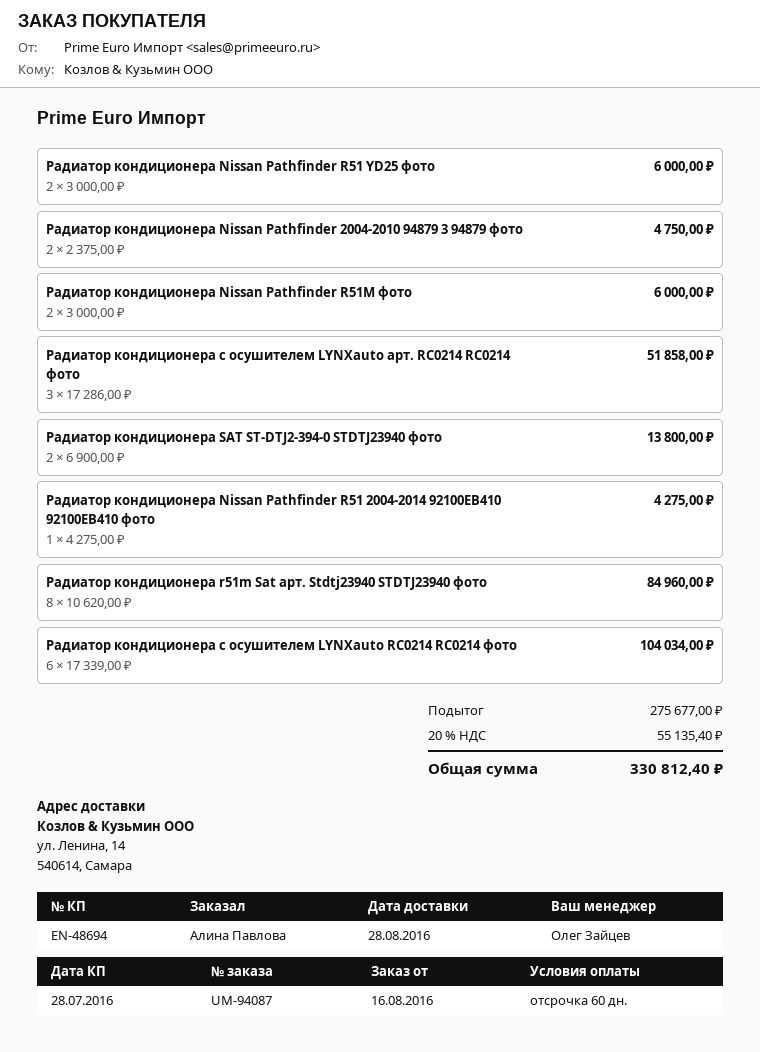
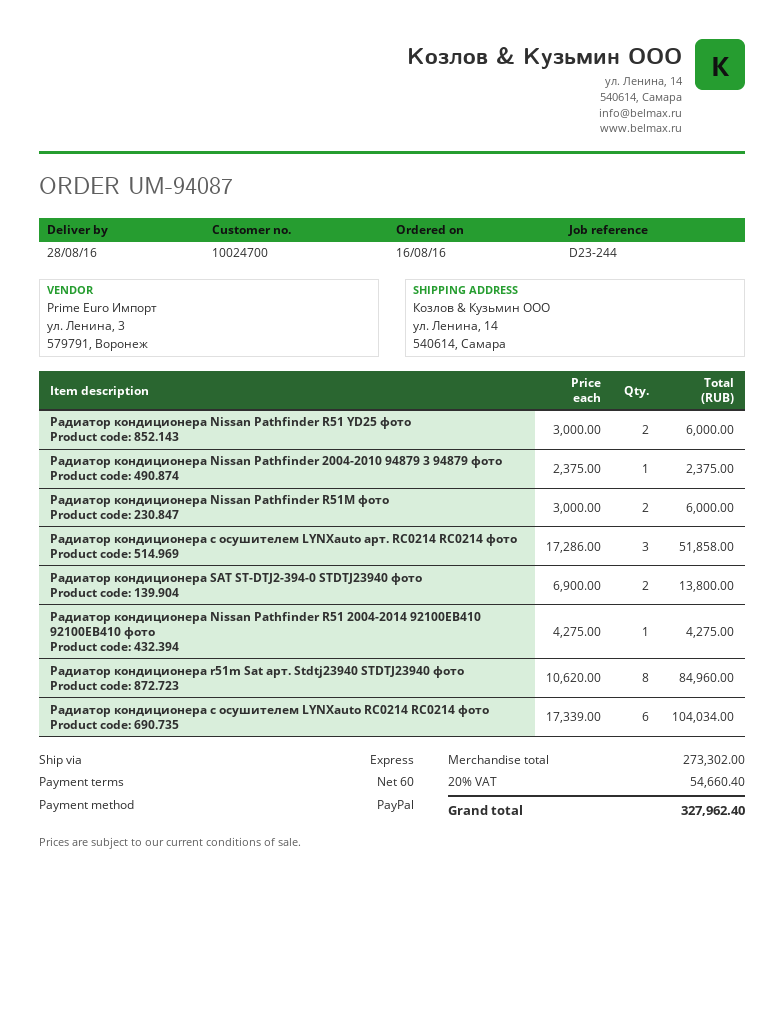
Радиатор кондиционера Nissan Pathfinder 2004-2010 94879 3 94879 фото: 2 x 2375.00 = 4750.00 -> 1 x 2375.00 = 2375.00
subtotal: 275677.00 -> 273302.00
tax: 20% = 55135.40 -> 20% = 54660.40
total: 330812.40 -> 327962.40

